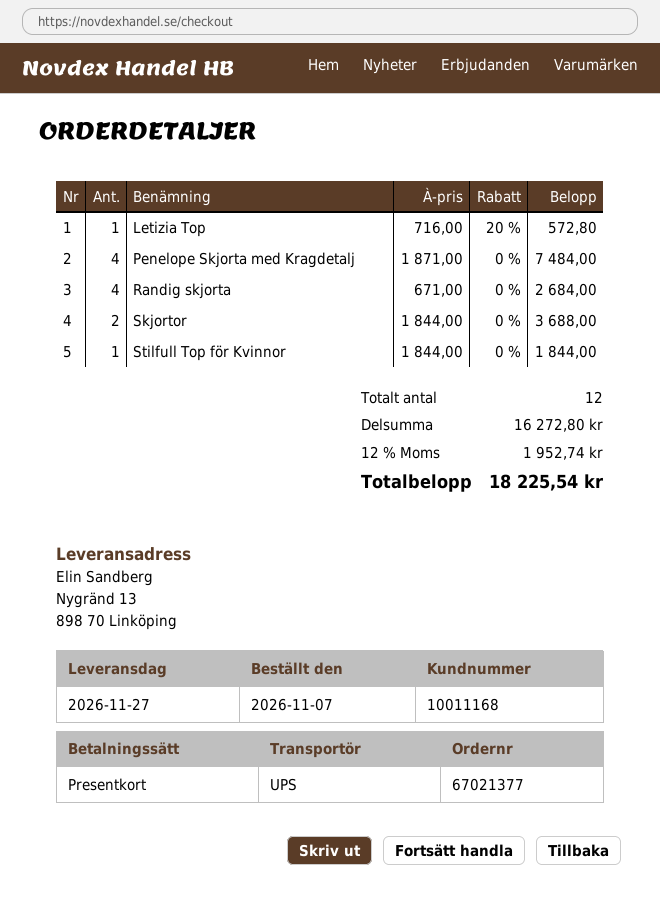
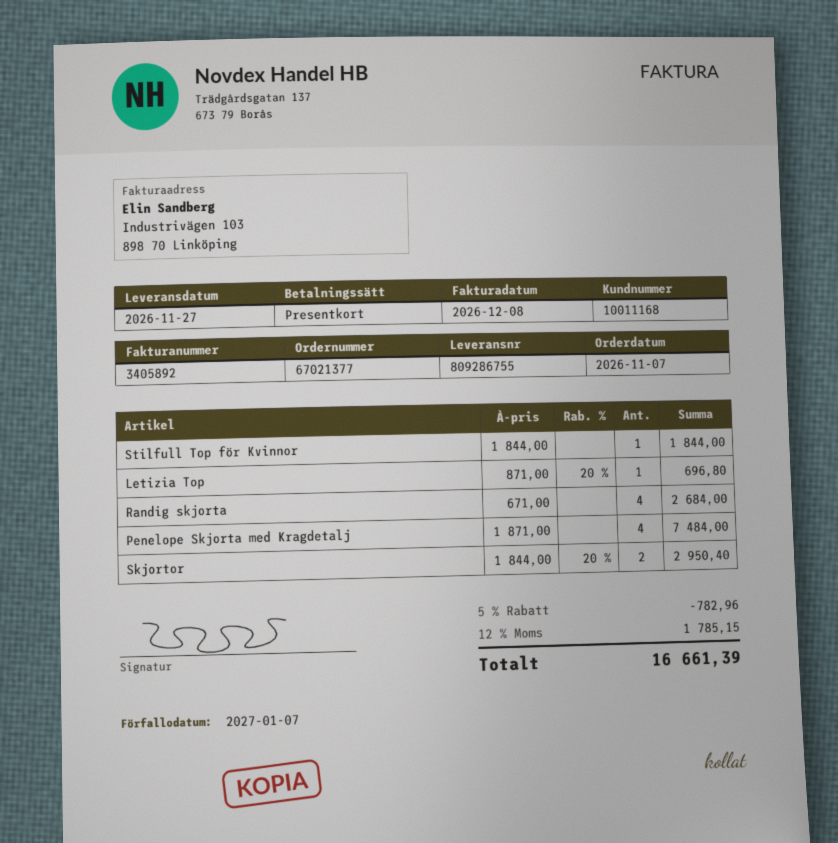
Letizia Top: 1 x 716.00 - 20% = 572.80 -> 1 x 871.00 - 20% = 696.80
Skjortor: 2 x 1844.00 = 3688.00 -> 2 x 1844.00 - 20% = 2950.40
discount: none -> 5% = 782.96
tax: 12% = 1952.74 -> 12% = 1785.15
total: 18225.54 -> 16661.39

